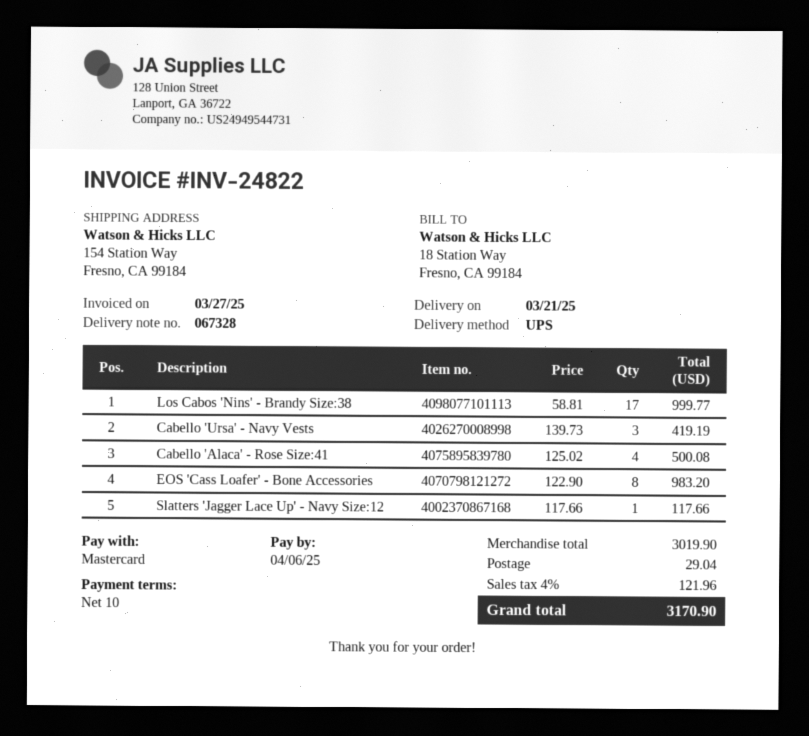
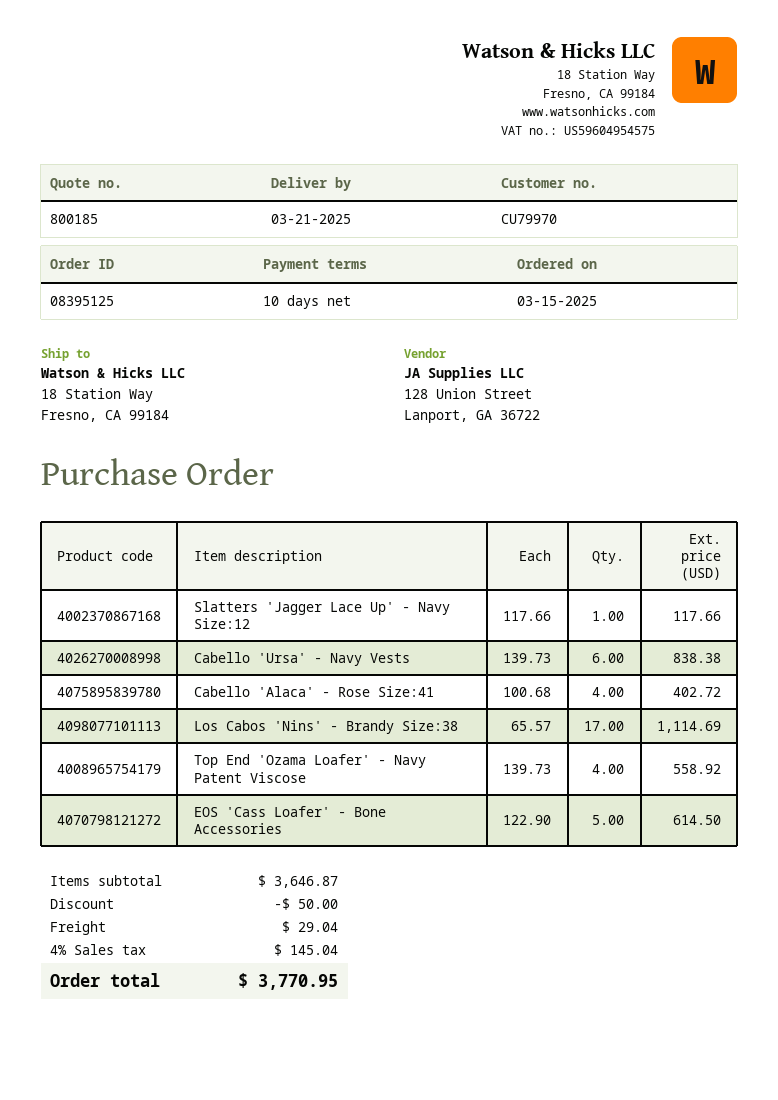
ship to: 154 Station Way, Fresno, CA 99184 -> 18 Station Way, Fresno, CA 99184
Los Cabos 'Nins' - Brandy Size:38: 17 x 58.81 = 999.77 -> 17 x 65.57 = 1114.69
Cabello 'Ursa' - Navy Vests: 3 x 139.73 = 419.19 -> 6 x 139.73 = 838.38
Cabello 'Alaca' - Rose Size:41: 4 x 125.02 = 500.08 -> 4 x 100.68 = 402.72
EOS 'Cass Loafer' - Bone Accessories: 8 x 122.90 = 983.20 -> 5 x 122.90 = 614.50
Top End 'Ozama Loafer' - Navy Patent Viscose: none -> 4 x 139.73 = 558.92
subtotal: 3019.90 -> 3646.87
discount: none -> 50.00
tax: 4% = 121.96 -> 4% = 145.04
total: 3170.90 -> 3770.95

